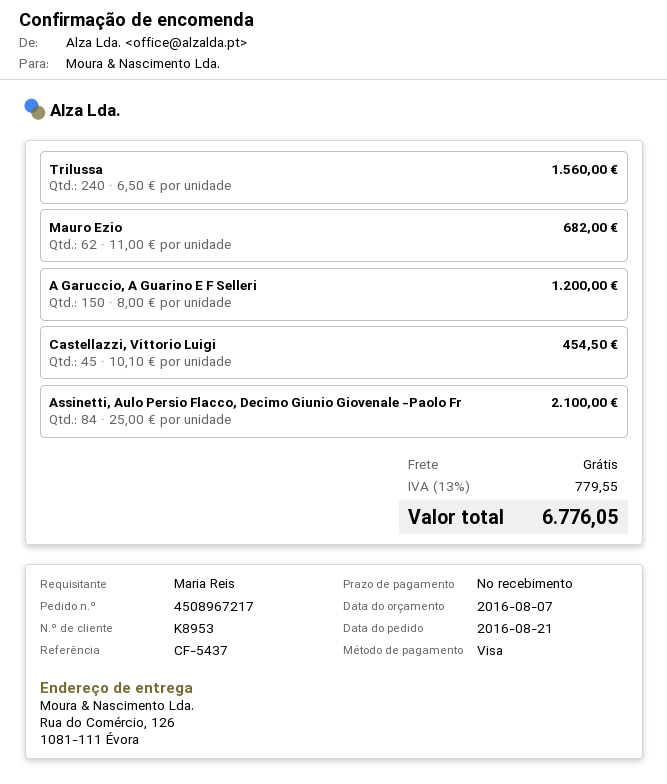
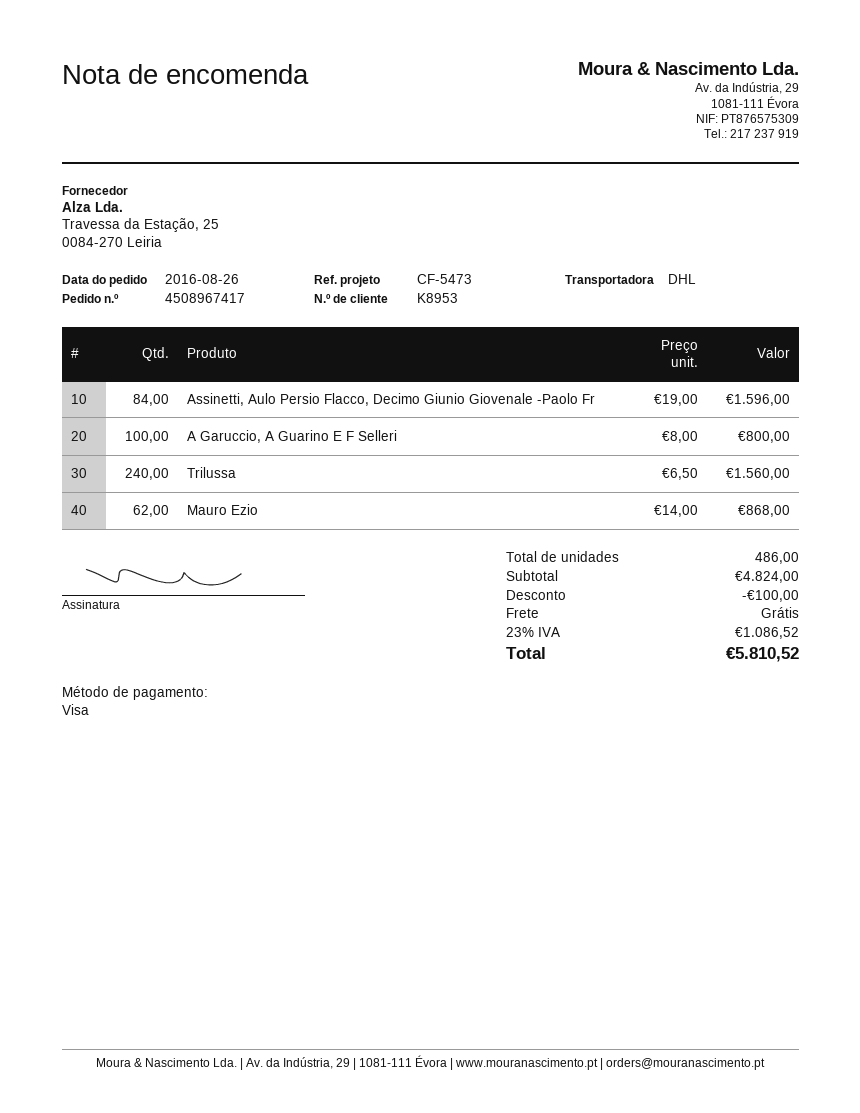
order number: 4508967217 -> 4508967417
order date: 2016-08-21 -> 2016-08-26
reference: CF-5437 -> CF-5473
Mauro Ezio: 62 x 11.00 = 682.00 -> 62 x 14.00 = 868.00
A Garuccio, A Guarino E F Selleri: 150 x 8.00 = 1200.00 -> 100 x 8.00 = 800.00
Castellazzi, Vittorio Luigi: 45 x 10.10 = 454.50 -> none
Assinetti, Aulo Persio Flacco, Decimo Giunio Giovenale -Paolo Fr: 84 x 25.00 = 2100.00 -> 84 x 19.00 = 1596.00
discount: none -> 100.00
tax: 13% = 779.55 -> 23% = 1086.52
total: 6776.05 -> 5810.52

